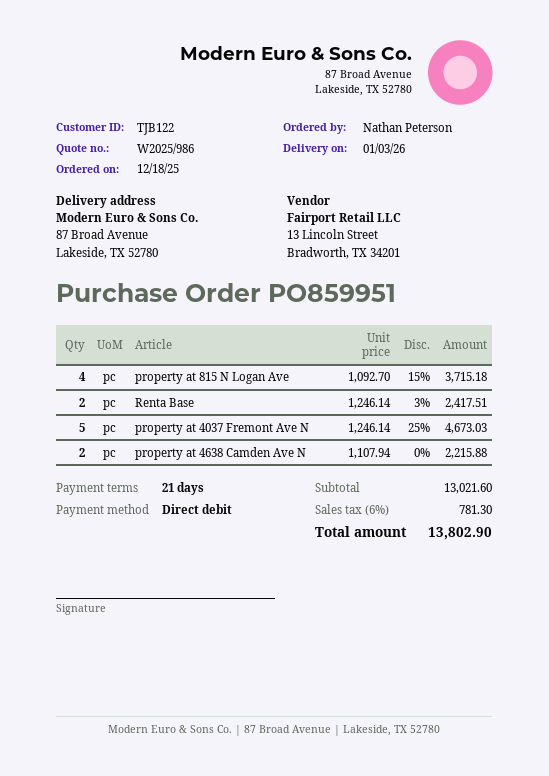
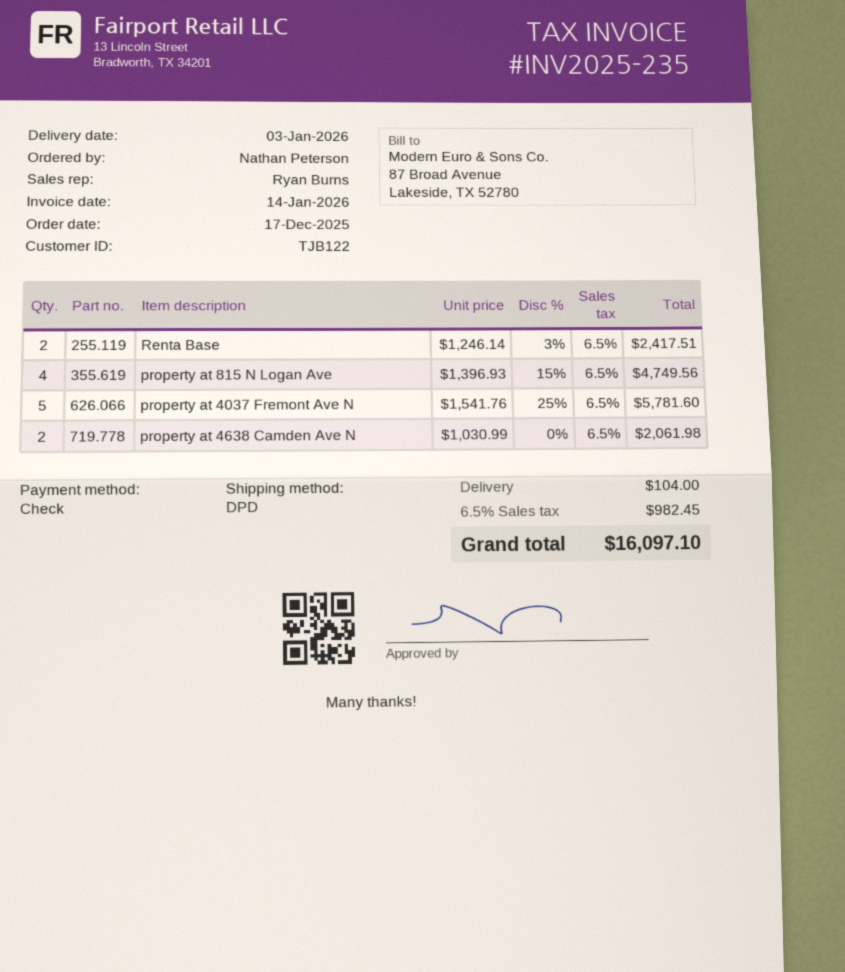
order date: 2025-12-18 -> 2025-12-17
payment method: direct debit -> cheque
property at 815 N Logan Ave: 4 x 1092.70 - 15% = 3715.18 -> 4 x 1396.93 - 15% = 4749.56
property at 4037 Fremont Ave N: 5 x 1246.14 - 25% = 4673.03 -> 5 x 1541.76 - 25% = 5781.60
property at 4638 Camden Ave N: 2 x 1107.94 = 2215.88 -> 2 x 1030.99 = 2061.98
shipping: none -> 104.00
tax: 6% = 781.30 -> 6.5% = 982.45
total: 13802.90 -> 16097.10

